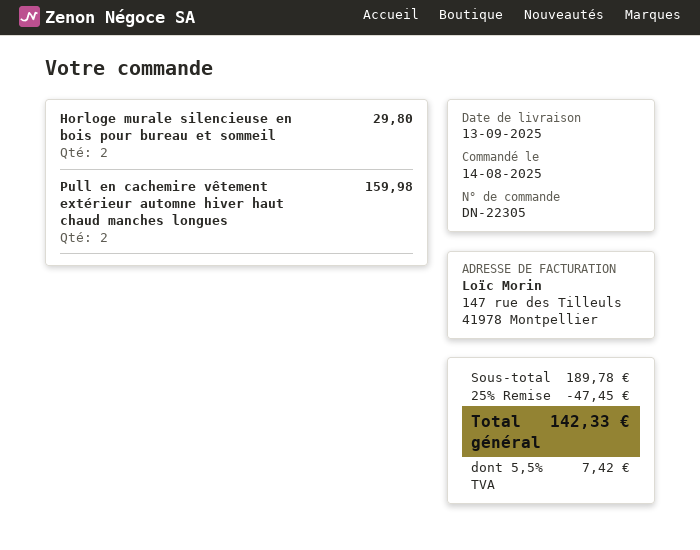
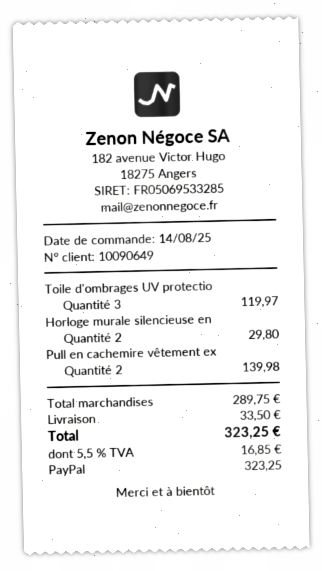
Pull en cachemire vêtement extérieur automne hiver haut chaud manches longues: 2 for 159.98 -> 2 for 139.98
Toile d'ombrages UV protectio: none -> 3 for 119.97
subtotal: 189.78 -> 289.75
discount: 25% = 47.45 -> none
shipping: none -> 33.50
tax: 5.5% = 7.42 -> 5.5% = 16.85
total: 142.33 -> 323.25

